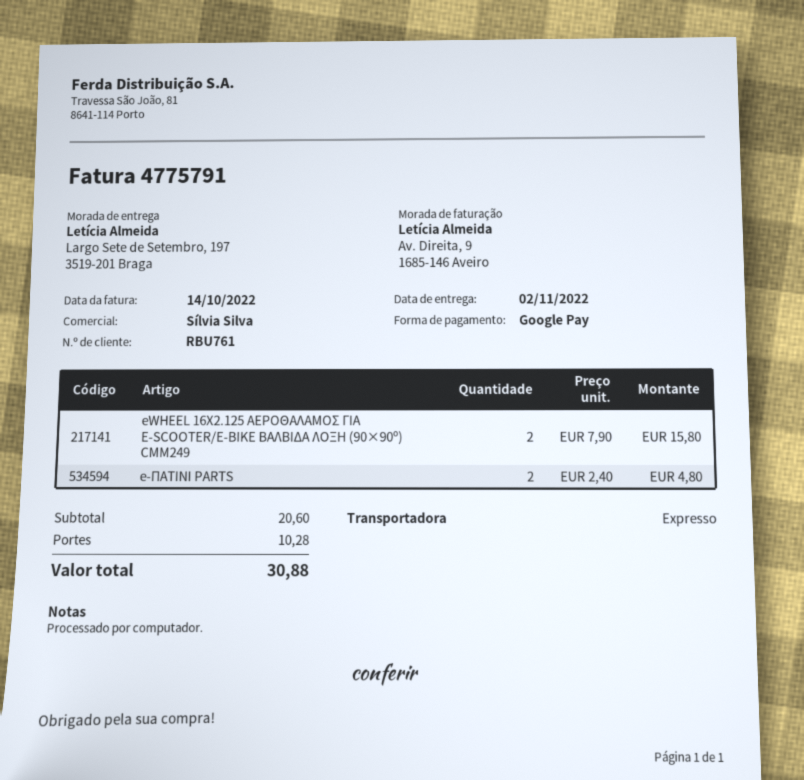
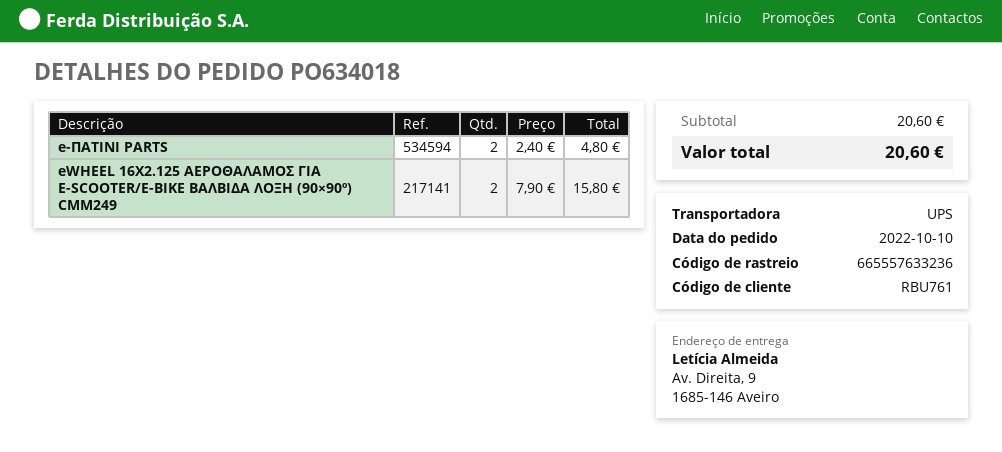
shipping method: express -> UPS
ship to: Largo Sete de Setembro, 197, 3519-201 Braga -> Av. Direita, 9, 1685-146 Aveiro
shipping: 10.28 -> none
total: 30.88 -> 20.60

